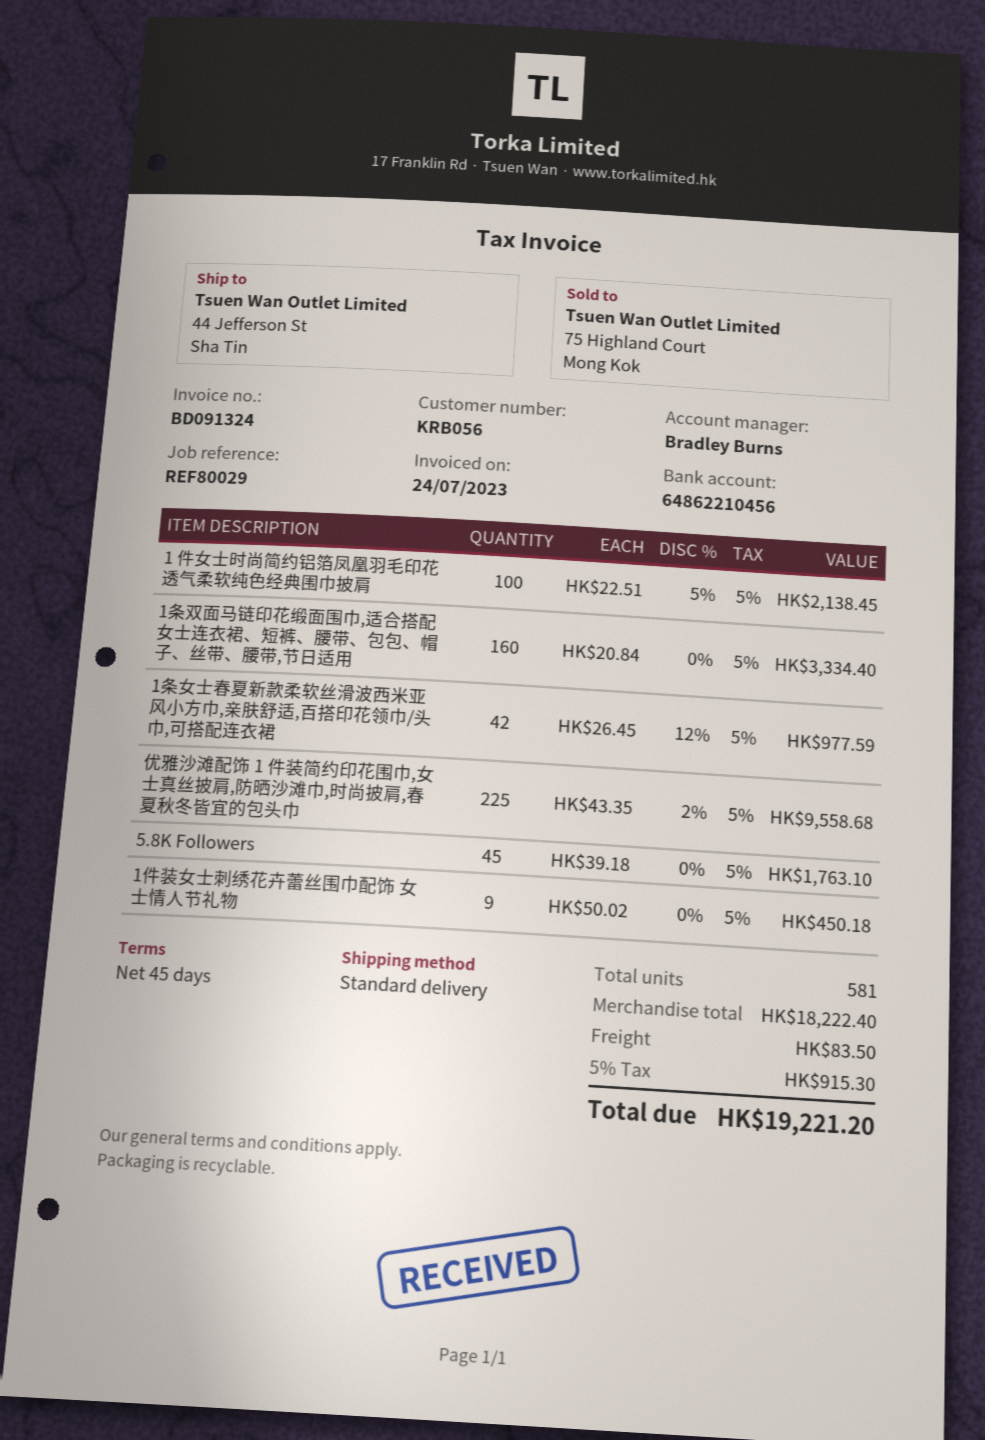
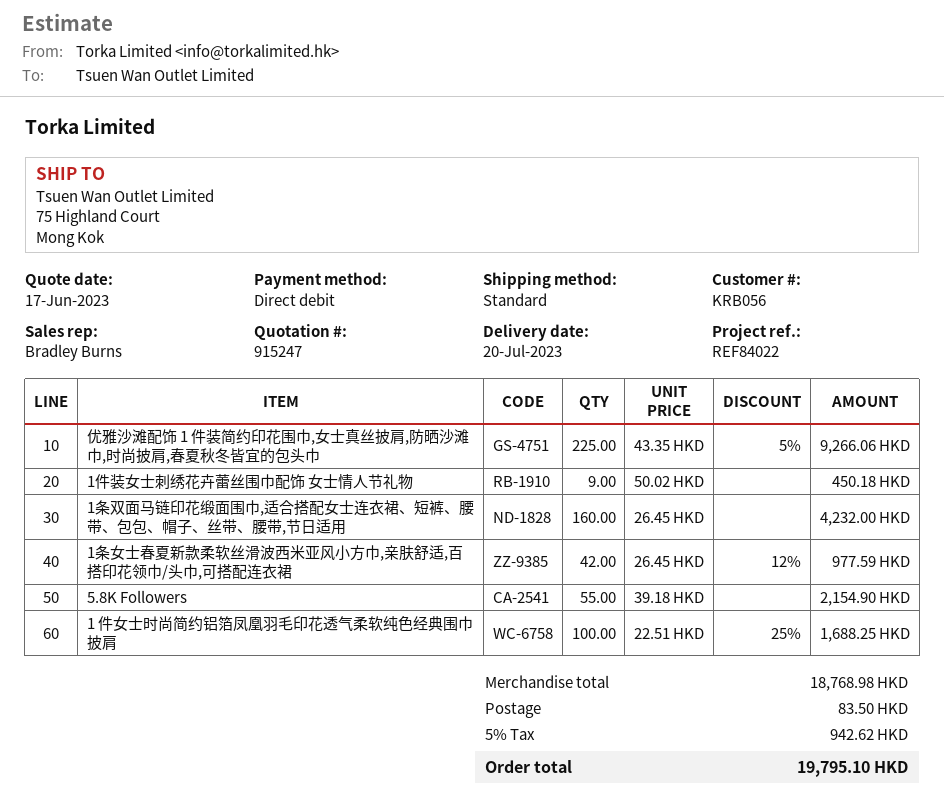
reference: REF80029 -> REF84022
ship to: 44 Jefferson St, Sha Tin -> 75 Highland Court, Mong Kok
1 件女士时尚简约铝箔凤凰羽毛印花透气柔软纯色经典围巾披肩: 100 x 22.51 - 5% = 2138.45 -> 100 x 22.51 - 25% = 1688.25
1条双面马链印花缎面围巾,适合搭配女士连衣裙、短裤、腰带、包包、帽子、丝带、腰带,节日适用: 160 x 20.84 = 3334.40 -> 160 x 26.45 = 4232.00
优雅沙滩配饰 1 件装简约印花围巾,女士真丝披肩,防晒沙滩巾,时尚披肩,春夏秋冬皆宜的包头巾: 225 x 43.35 - 2% = 9558.68 -> 225 x 43.35 - 5% = 9266.06
5.8K Followers: 45 x 39.18 = 1763.10 -> 55 x 39.18 = 2154.90
subtotal: 18222.40 -> 18768.98
tax: 5% = 915.30 -> 5% = 942.62
total: 19221.20 -> 19795.10

